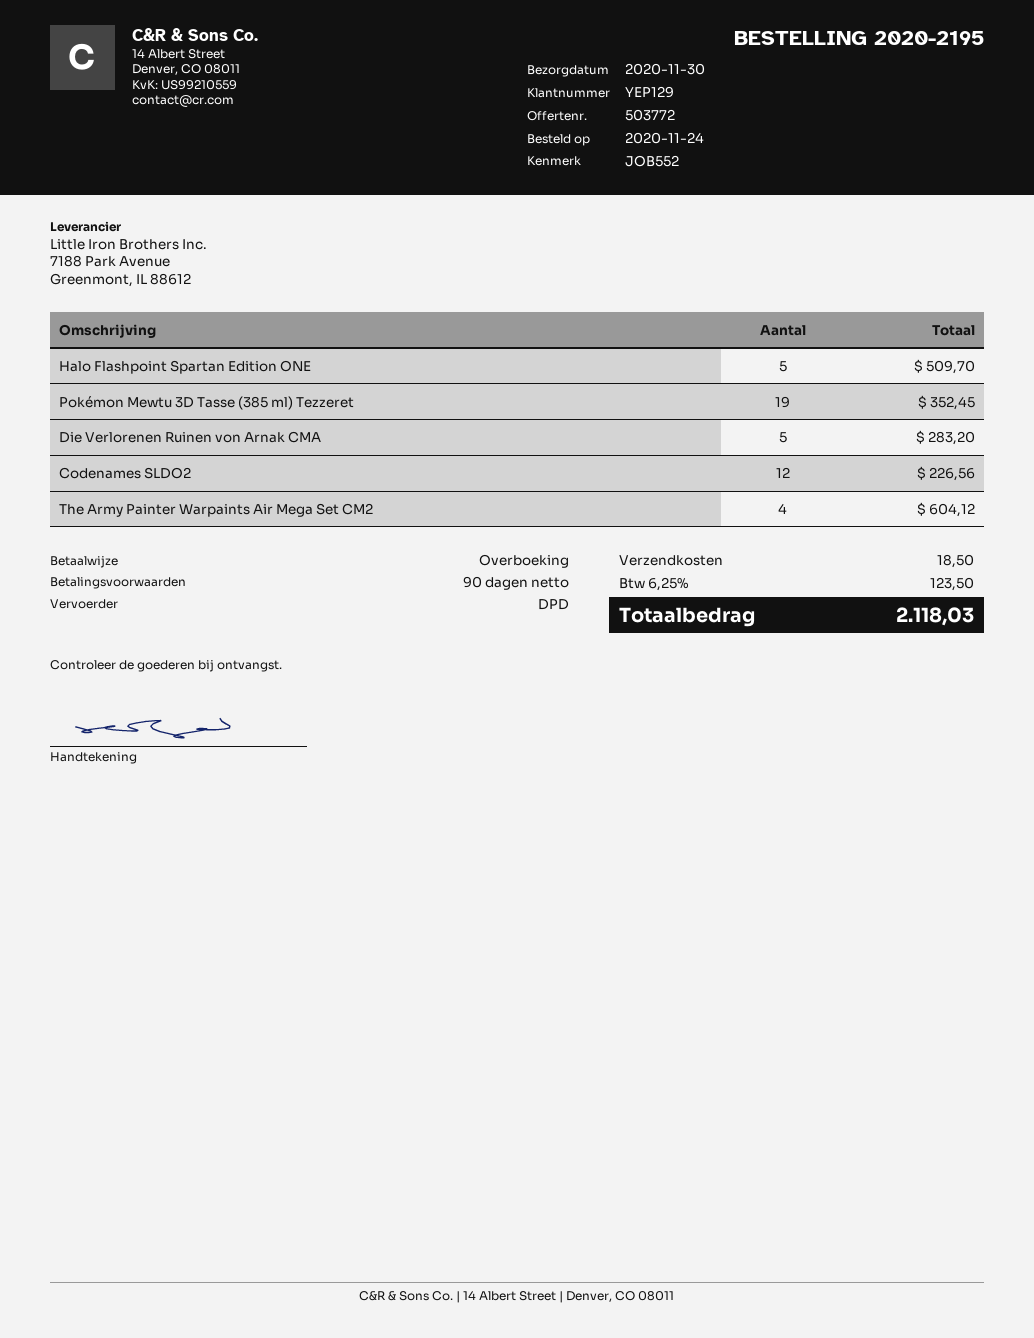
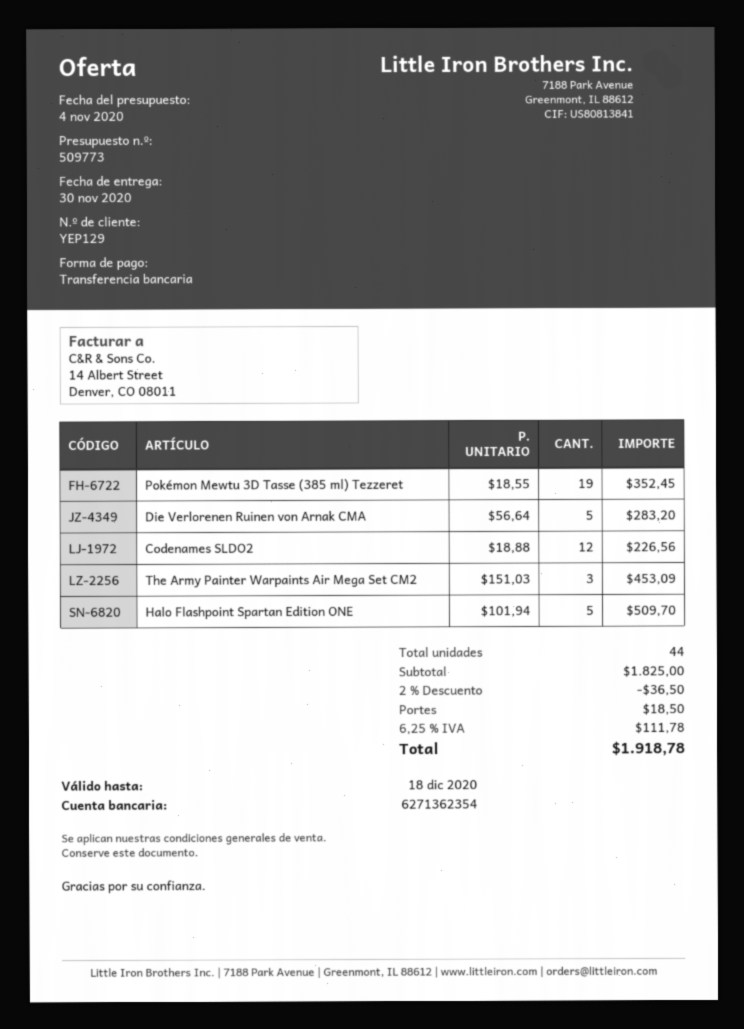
quote number: 503772 -> 509773
The Army Painter Warpaints Air Mega Set CM2: 4 for 604.12 -> 3 for 453.09
discount: none -> 2% = 36.50
tax: 6.25% = 123.50 -> 6.25% = 111.78
total: 2118.03 -> 1918.78

